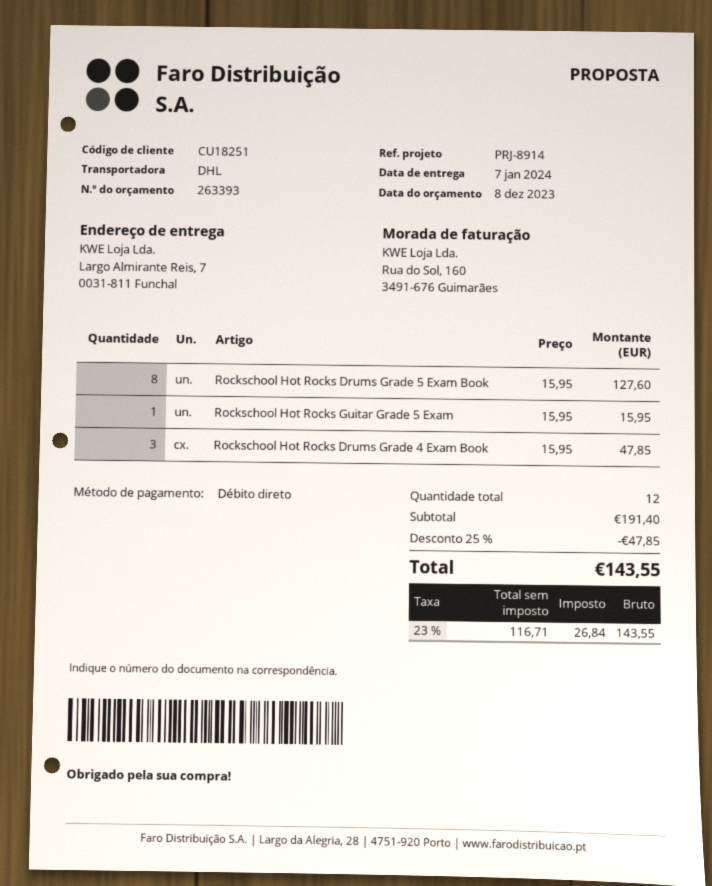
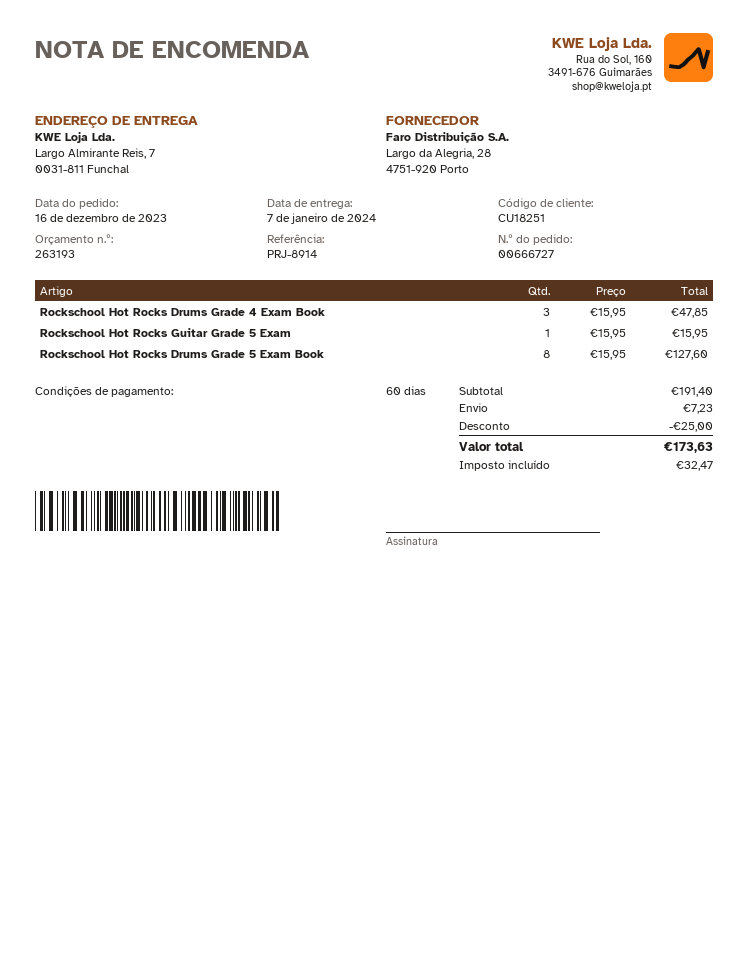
quote number: 263393 -> 263193
discount: 47.85 -> 25.00
shipping: none -> 7.23
tax: 26.84 -> 32.47
total: 143.55 -> 173.63

